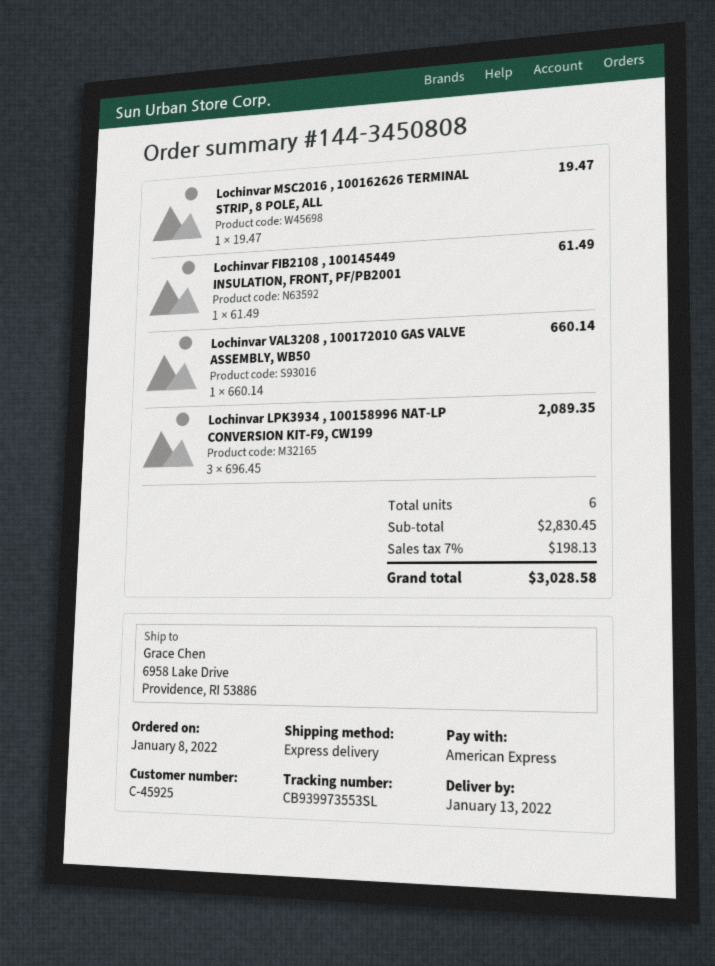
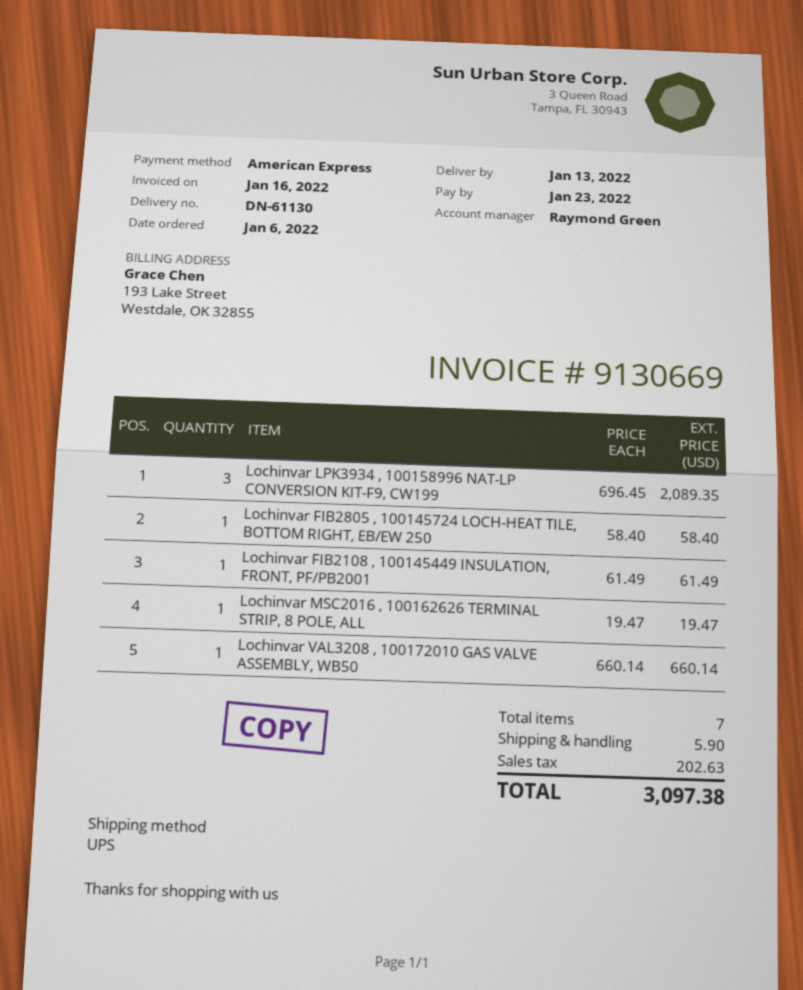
order date: 2022-01-08 -> 2022-01-06
shipping method: express -> UPS
Lochinvar FIB2805 , 100145724 LOCH-HEAT TILE, BOTTOM RIGHT, EB/EW 250: none -> 1 x 58.40 = 58.40
total quantity: 6 -> 7
shipping: none -> 5.90
tax: 198.13 -> 202.63
total: 3028.58 -> 3097.38

